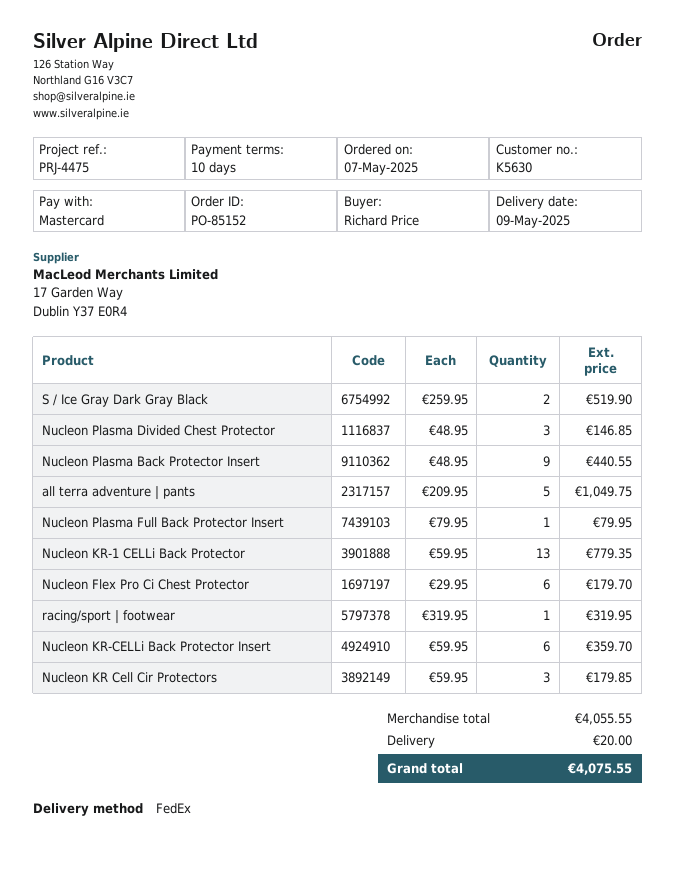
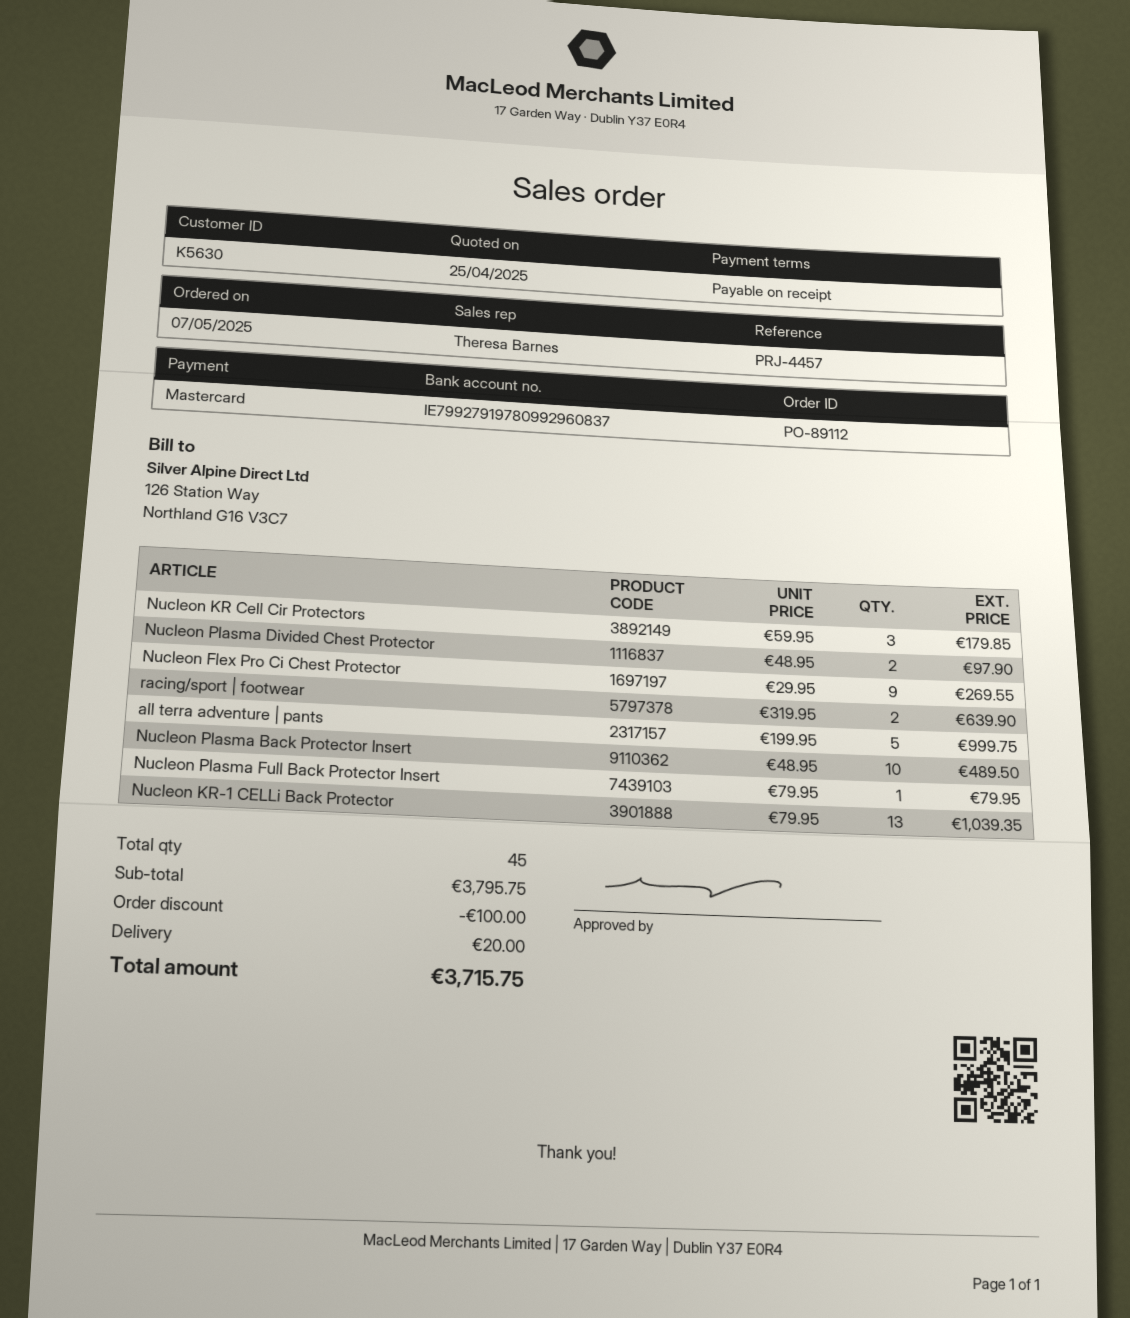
order number: PO-85152 -> PO-89112
payment terms: 10 days -> on receipt
reference: PRJ-4475 -> PRJ-4457
S / Ice Gray Dark Gray Black: 2 x 259.95 = 519.90 -> none
Nucleon Plasma Divided Chest Protector: 3 x 48.95 = 146.85 -> 2 x 48.95 = 97.90
Nucleon Plasma Back Protector Insert: 9 x 48.95 = 440.55 -> 10 x 48.95 = 489.50
all terra adventure | pants: 5 x 209.95 = 1049.75 -> 5 x 199.95 = 999.75
Nucleon KR-1 CELLi Back Protector: 13 x 59.95 = 779.35 -> 13 x 79.95 = 1039.35
Nucleon Flex Pro Ci Chest Protector: 6 x 29.95 = 179.70 -> 9 x 29.95 = 269.55
racing/sport | footwear: 1 x 319.95 = 319.95 -> 2 x 319.95 = 639.90
Nucleon KR-CELLi Back Protector Insert: 6 x 59.95 = 359.70 -> none
subtotal: 4055.55 -> 3795.75
discount: none -> 100.00
total: 4075.55 -> 3715.75

